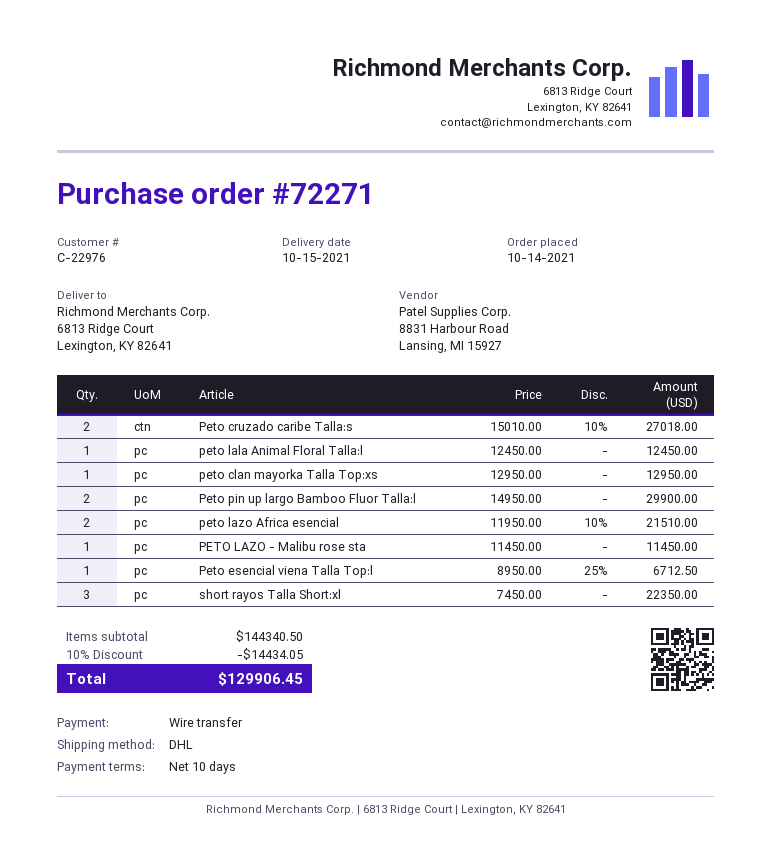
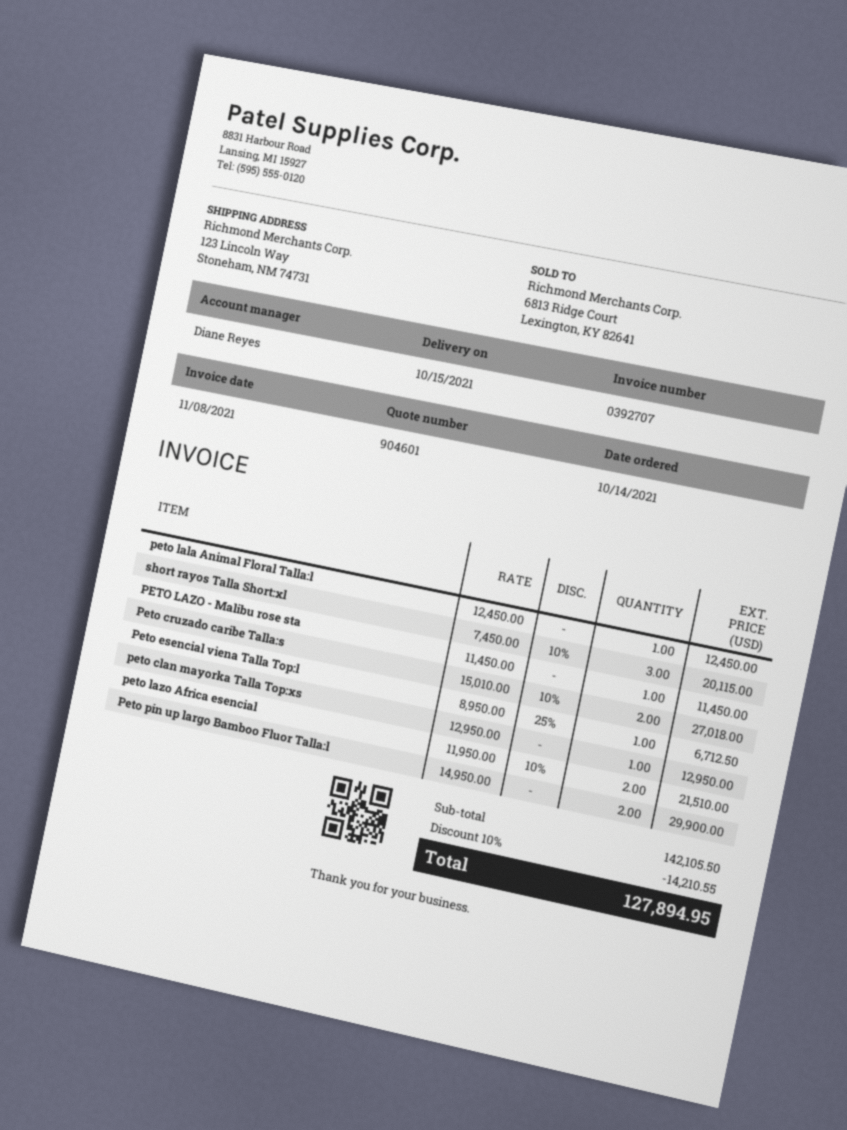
ship to: 6813 Ridge Court, Lexington, KY 82641 -> 123 Lincoln Way, Stoneham, NM 74731
short rayos Talla Short:xl: 3 x 7450.00 = 22350.00 -> 3 x 7450.00 - 10% = 20115.00
subtotal: 144340.50 -> 142105.50
discount: 10% = 14434.05 -> 10% = 14210.55
total: 129906.45 -> 127894.95

